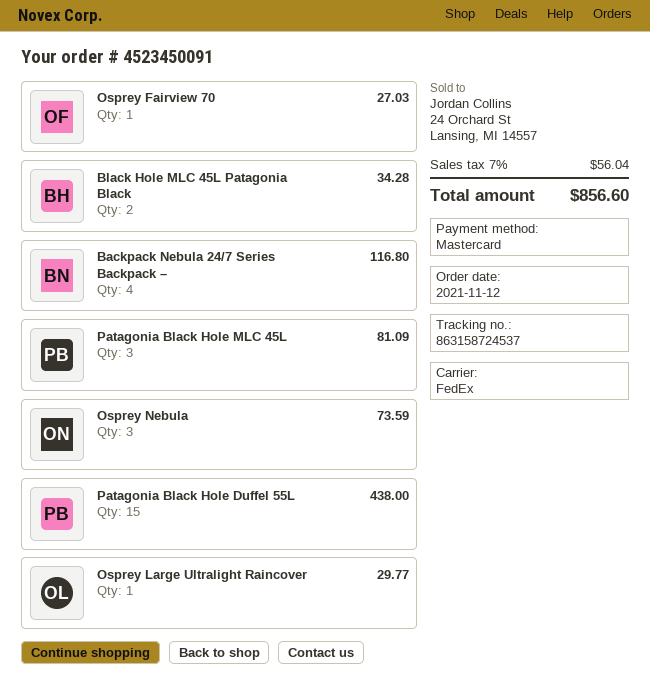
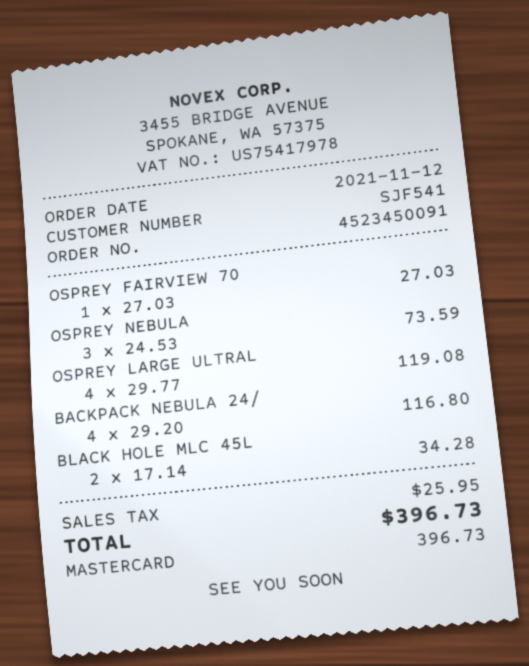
Patagonia Black Hole MLC 45L: 3 for 81.09 -> none
Patagonia Black Hole Duffel 55L: 15 for 438.00 -> none
Osprey Large Ultralight Raincover: 1 for 29.77 -> 4 for 119.08
tax: 56.04 -> 25.95
total: 856.60 -> 396.73

